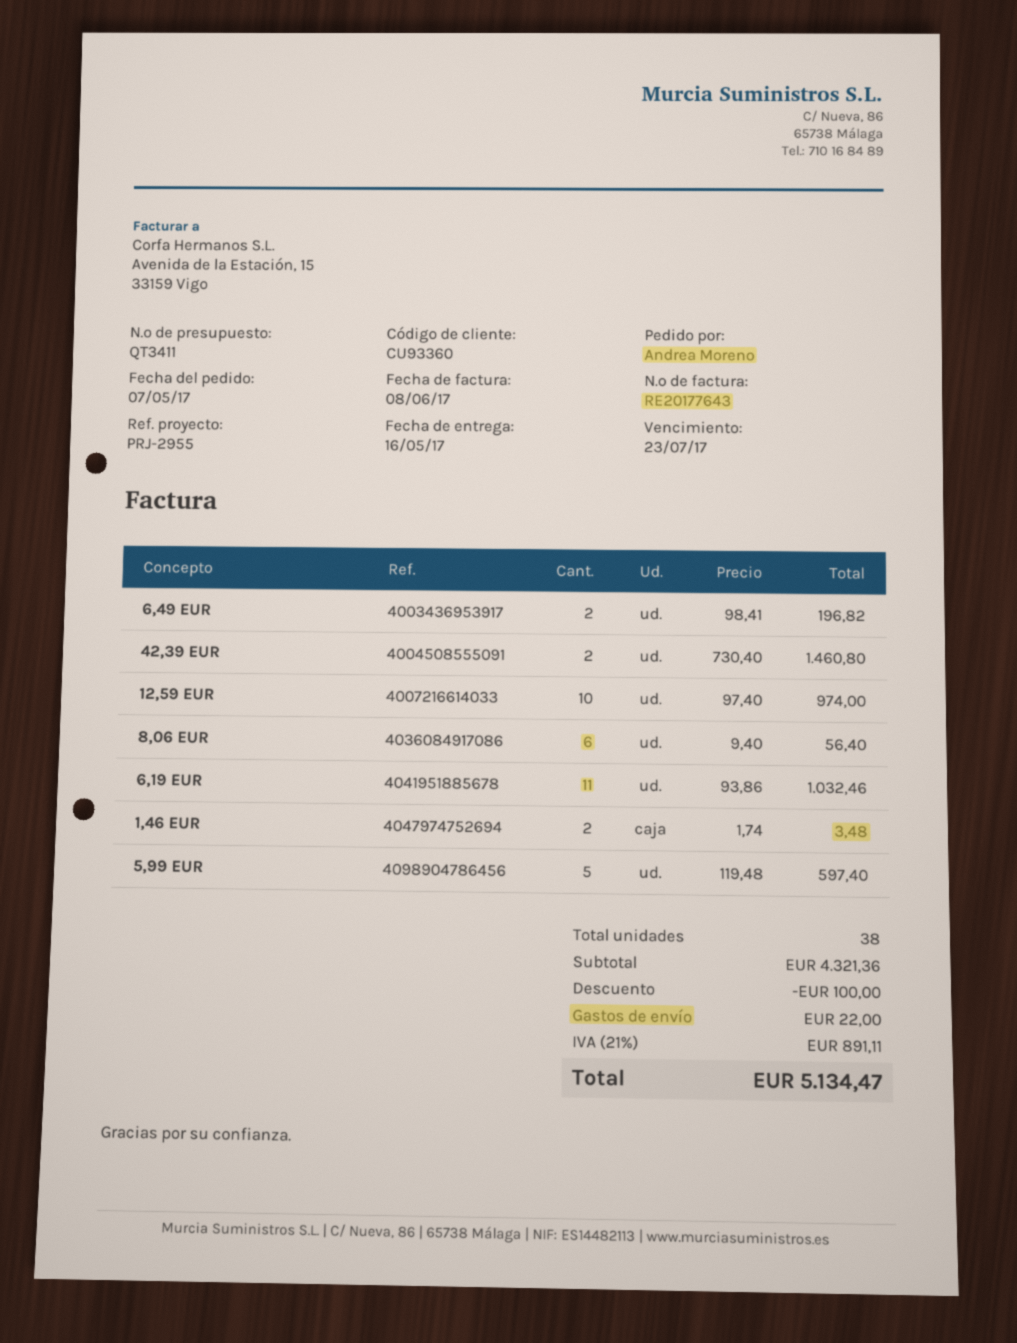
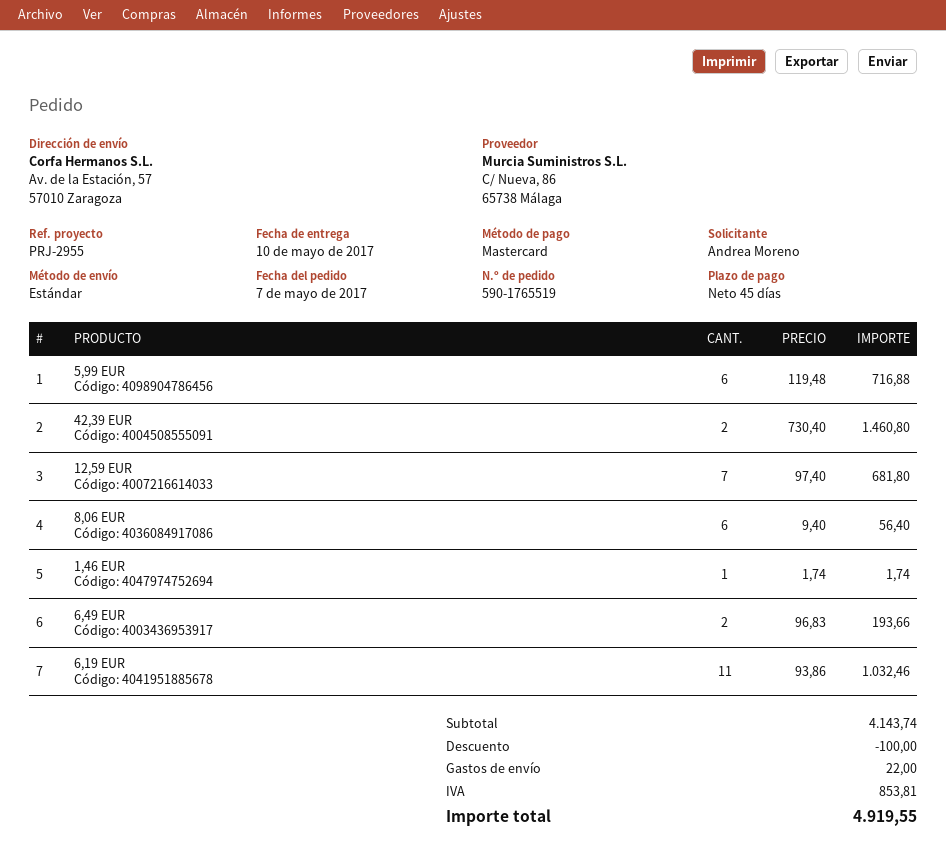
delivery date: 2017-05-16 -> 2017-05-10
6,49 EUR: 2 x 98.41 = 196.82 -> 2 x 96.83 = 193.66
12,59 EUR: 10 x 97.40 = 974.00 -> 7 x 97.40 = 681.80
1,46 EUR: 2 x 1.74 = 3.48 -> 1 x 1.74 = 1.74
5,99 EUR: 5 x 119.48 = 597.40 -> 6 x 119.48 = 716.88
subtotal: 4321.36 -> 4143.74
tax: 891.11 -> 853.81
total: 5134.47 -> 4919.55

